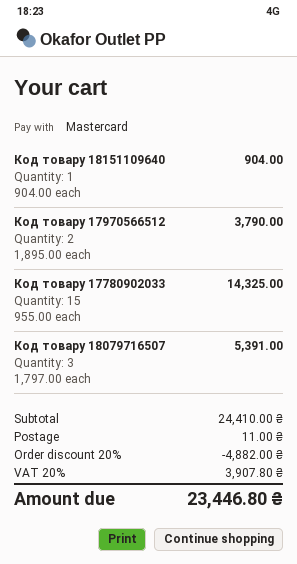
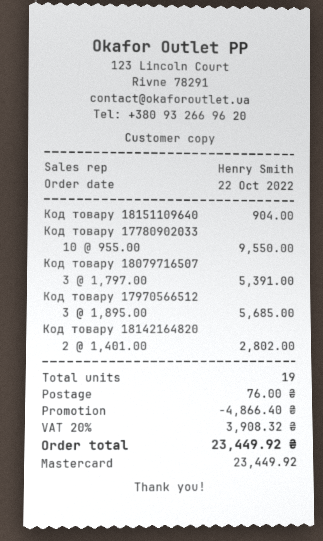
Код товару 17970566512: 2 x 1895.00 = 3790.00 -> 3 x 1895.00 = 5685.00
Код товару 17780902033: 15 x 955.00 = 14325.00 -> 10 x 955.00 = 9550.00
Код товару 18142164820: none -> 2 x 1401.00 = 2802.00
discount: 4882.00 -> 4866.40
shipping: 11.00 -> 76.00
tax: 20% = 3907.80 -> 20% = 3908.32
total: 23446.80 -> 23449.92

